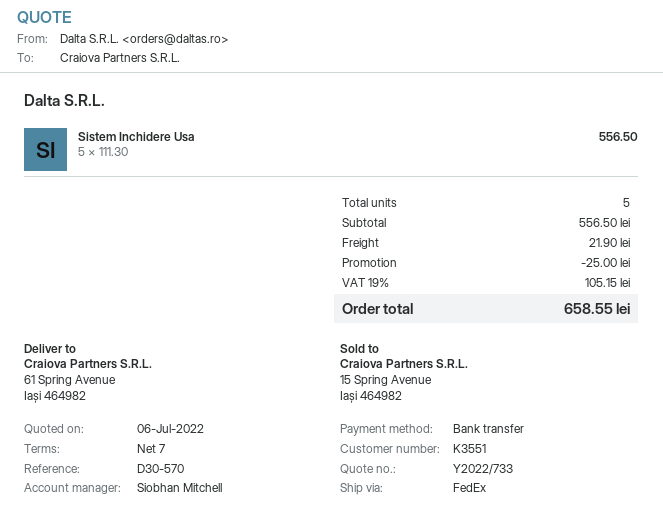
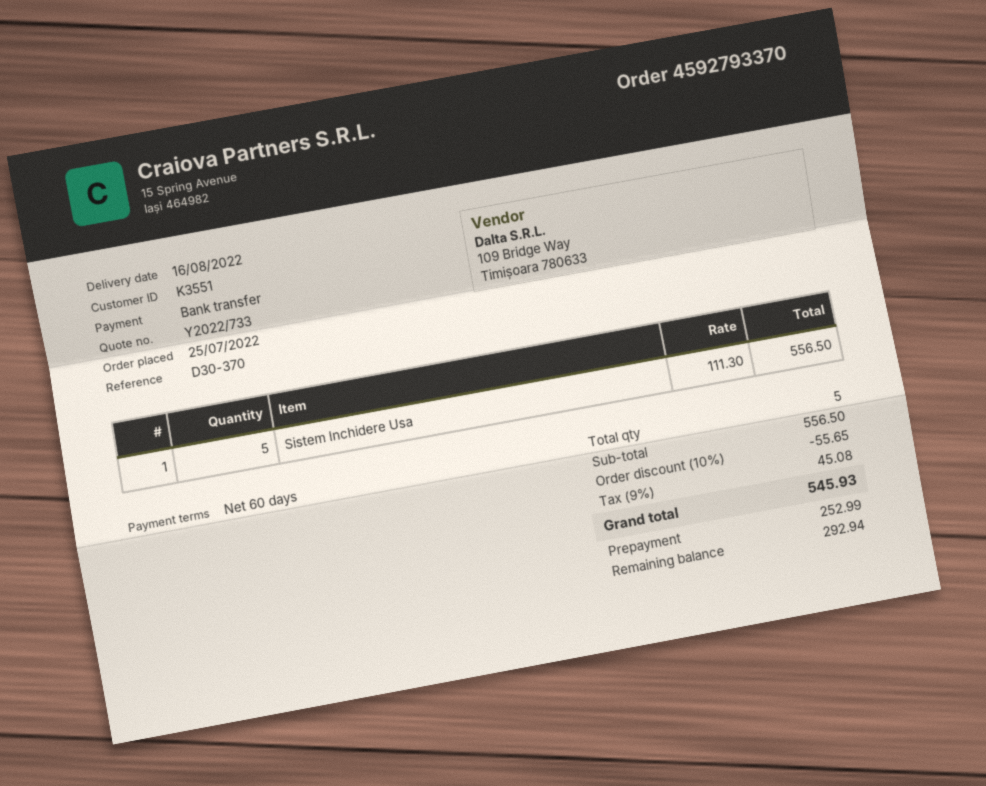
payment terms: 7 days -> 60 days
reference: D30-570 -> D30-370
discount: 25.00 -> 55.65
shipping: 21.90 -> none
tax: 19% = 105.15 -> 9% = 45.08
total: 658.55 -> 545.93

